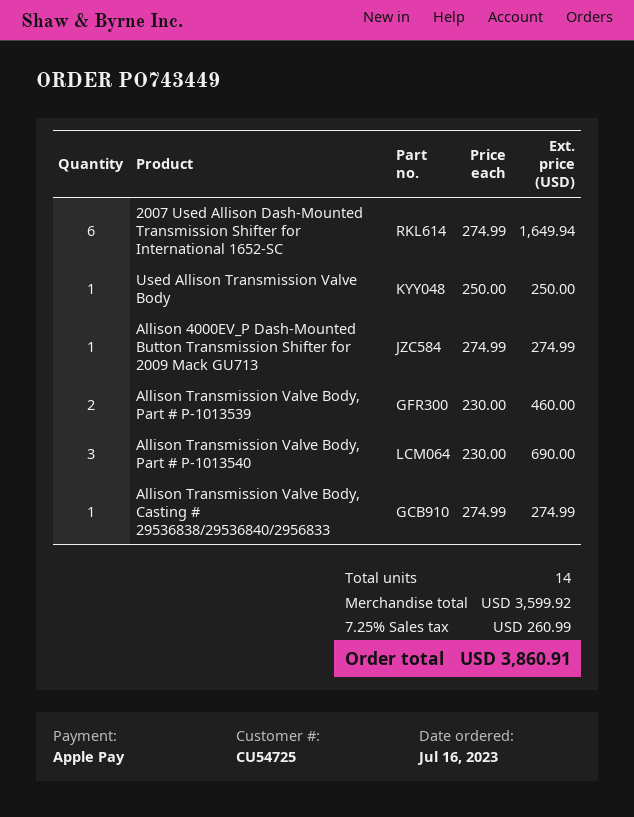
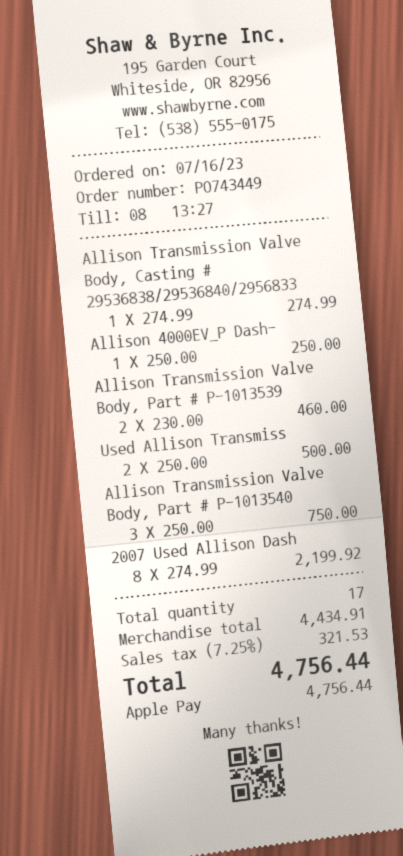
2007 Used Allison Dash-Mounted Transmission Shifter for International 1652-SC: 6 x 274.99 = 1649.94 -> 8 x 274.99 = 2199.92
Used Allison Transmission Valve Body: 1 x 250.00 = 250.00 -> 2 x 250.00 = 500.00
Allison 4000EV_P Dash-Mounted Button Transmission Shifter for 2009 Mack GU713: 1 x 274.99 = 274.99 -> 1 x 250.00 = 250.00
Allison Transmission Valve Body, Part # P-1013540: 3 x 230.00 = 690.00 -> 3 x 250.00 = 750.00
total quantity: 14 -> 17
subtotal: 3599.92 -> 4434.91
tax: 7.25% = 260.99 -> 7.25% = 321.53
total: 3860.91 -> 4756.44

